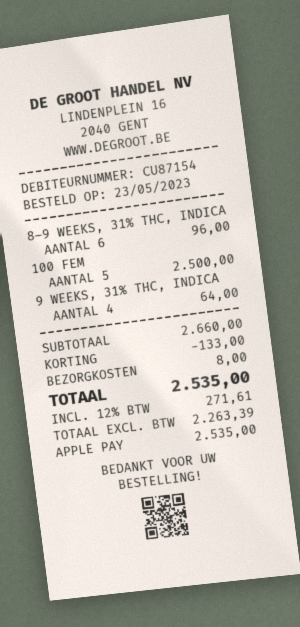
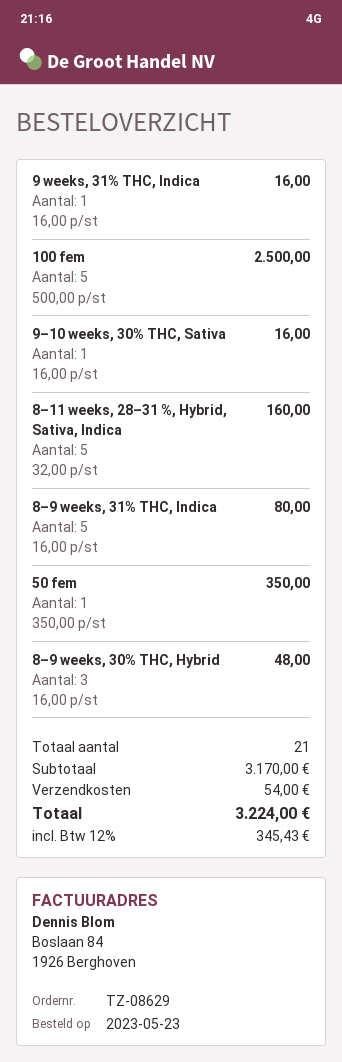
8–9 WEEKS, 31% THC, INDICA: 6 for 96.00 -> 5 for 80.00
9 WEEKS, 31% THC, INDICA: 4 for 64.00 -> 1 for 16.00
9–10 weeks, 30% THC, Sativa: none -> 1 for 16.00
8–11 weeks, 28–31 %, Hybrid, Sativa, Indica: none -> 5 for 160.00
50 fem: none -> 1 for 350.00
8–9 weeks, 30% THC, Hybrid: none -> 3 for 48.00
subtotal: 2660.00 -> 3170.00
discount: 133.00 -> none
shipping: 8.00 -> 54.00
tax: 12% = 271.61 -> 12% = 345.43
total: 2535.00 -> 3224.00

